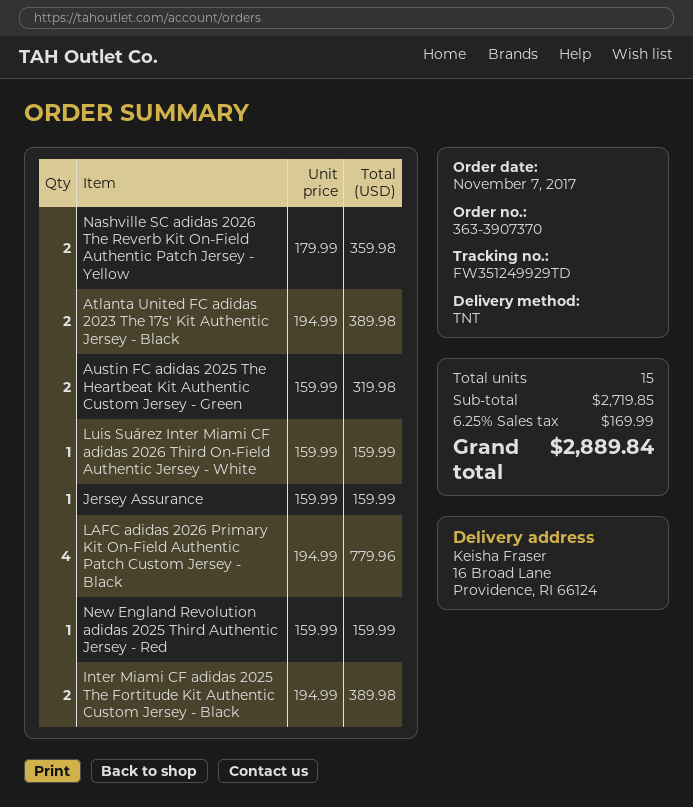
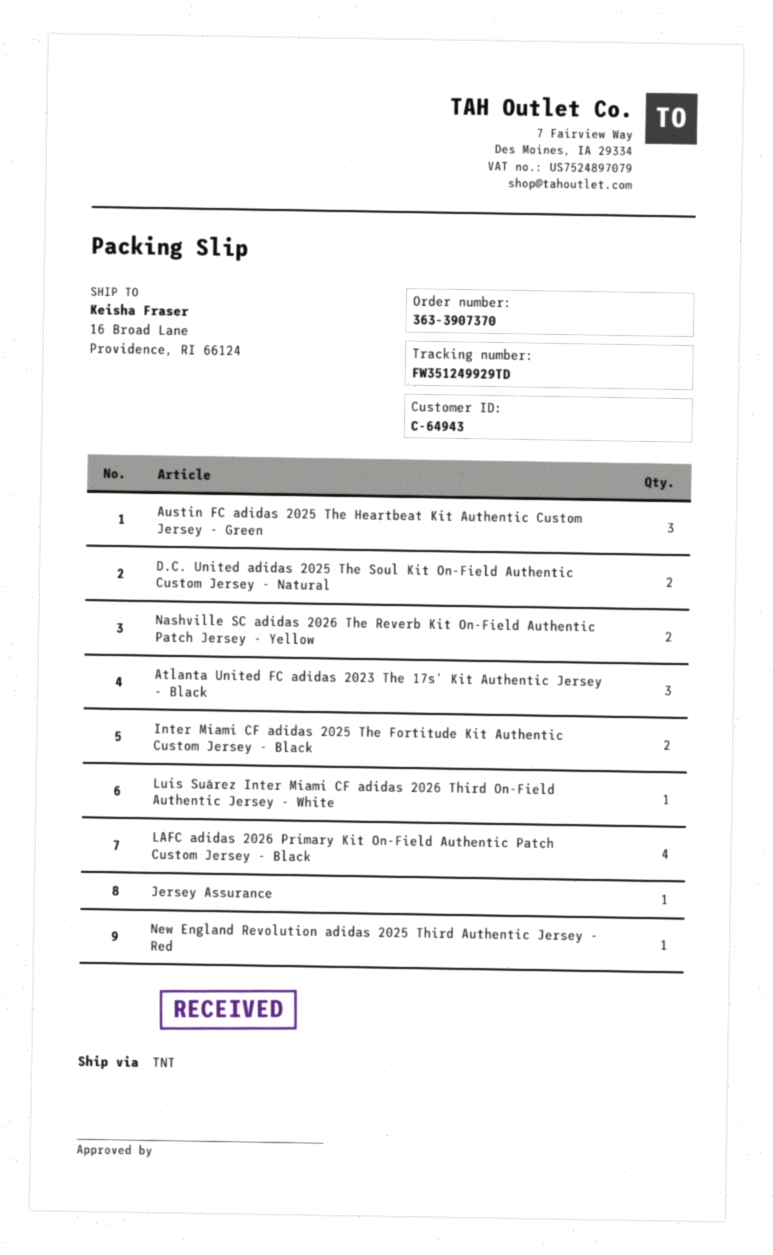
Atlanta United FC adidas 2023 The 17s' Kit Authentic Jersey - Black: 2 -> 3
Austin FC adidas 2025 The Heartbeat Kit Authentic Custom Jersey - Green: 2 -> 3
D.C. United adidas 2025 The Soul Kit On-Field Authentic Custom Jersey - Natural: none -> 2

